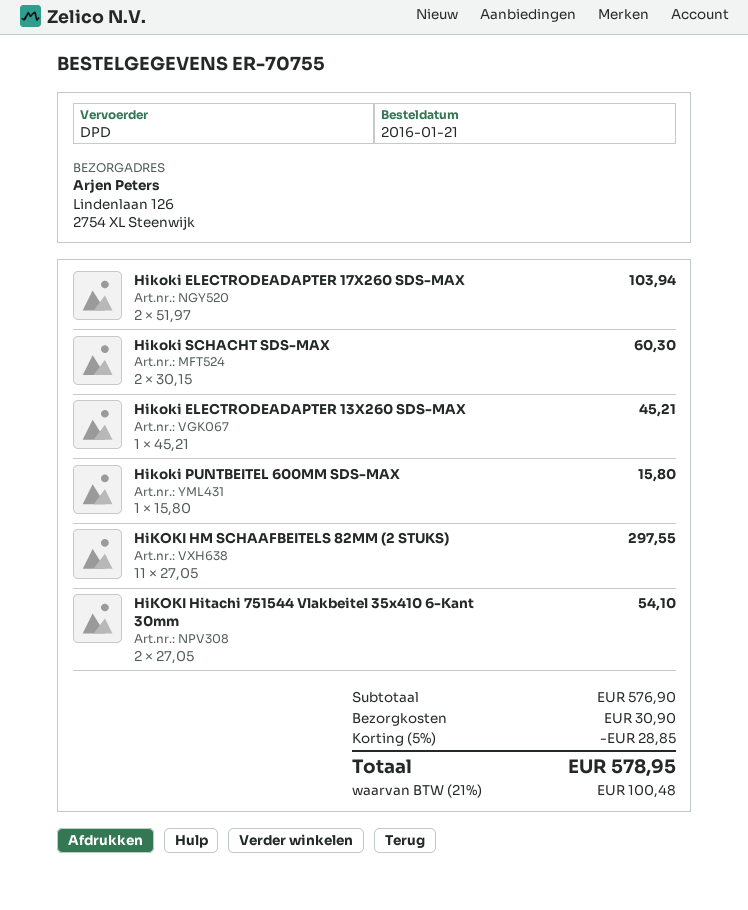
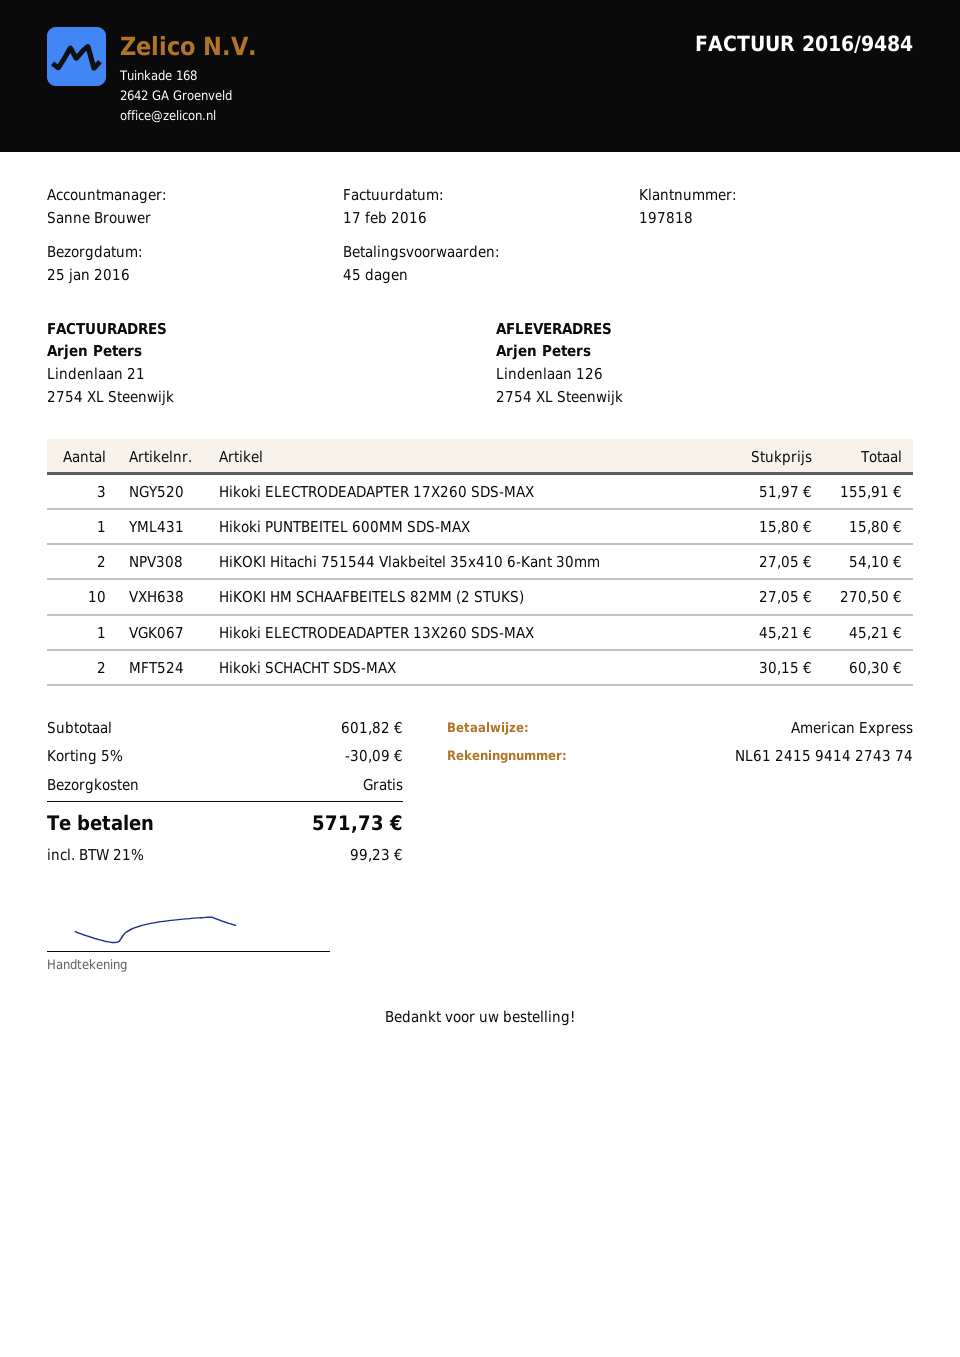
Hikoki ELECTRODEADAPTER 17X260 SDS-MAX: 2 x 51.97 = 103.94 -> 3 x 51.97 = 155.91
HiKOKI HM SCHAAFBEITELS 82MM (2 STUKS): 11 x 27.05 = 297.55 -> 10 x 27.05 = 270.50
subtotal: 576.90 -> 601.82
discount: 5% = 28.85 -> 5% = 30.09
shipping: 30.90 -> 0.00
tax: 21% = 100.48 -> 21% = 99.23
total: 578.95 -> 571.73

